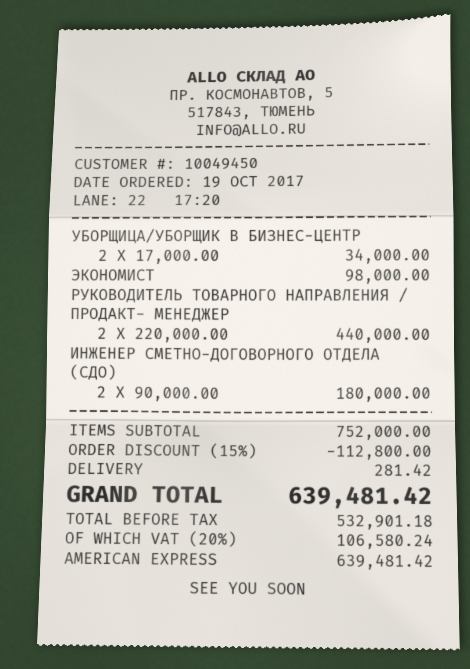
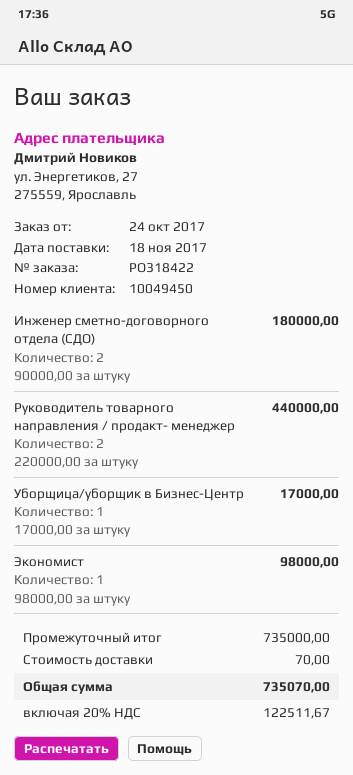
order date: 2017-10-19 -> 2017-10-24
УБОРЩИЦА/УБОРЩИК В БИЗНЕС-ЦЕНТР: 2 x 17000.00 = 34000.00 -> 1 x 17000.00 = 17000.00
subtotal: 752000.00 -> 735000.00
discount: 15% = 112800.00 -> none
shipping: 281.42 -> 70.00
tax: 20% = 106580.24 -> 20% = 122511.67
total: 639481.42 -> 735070.00

